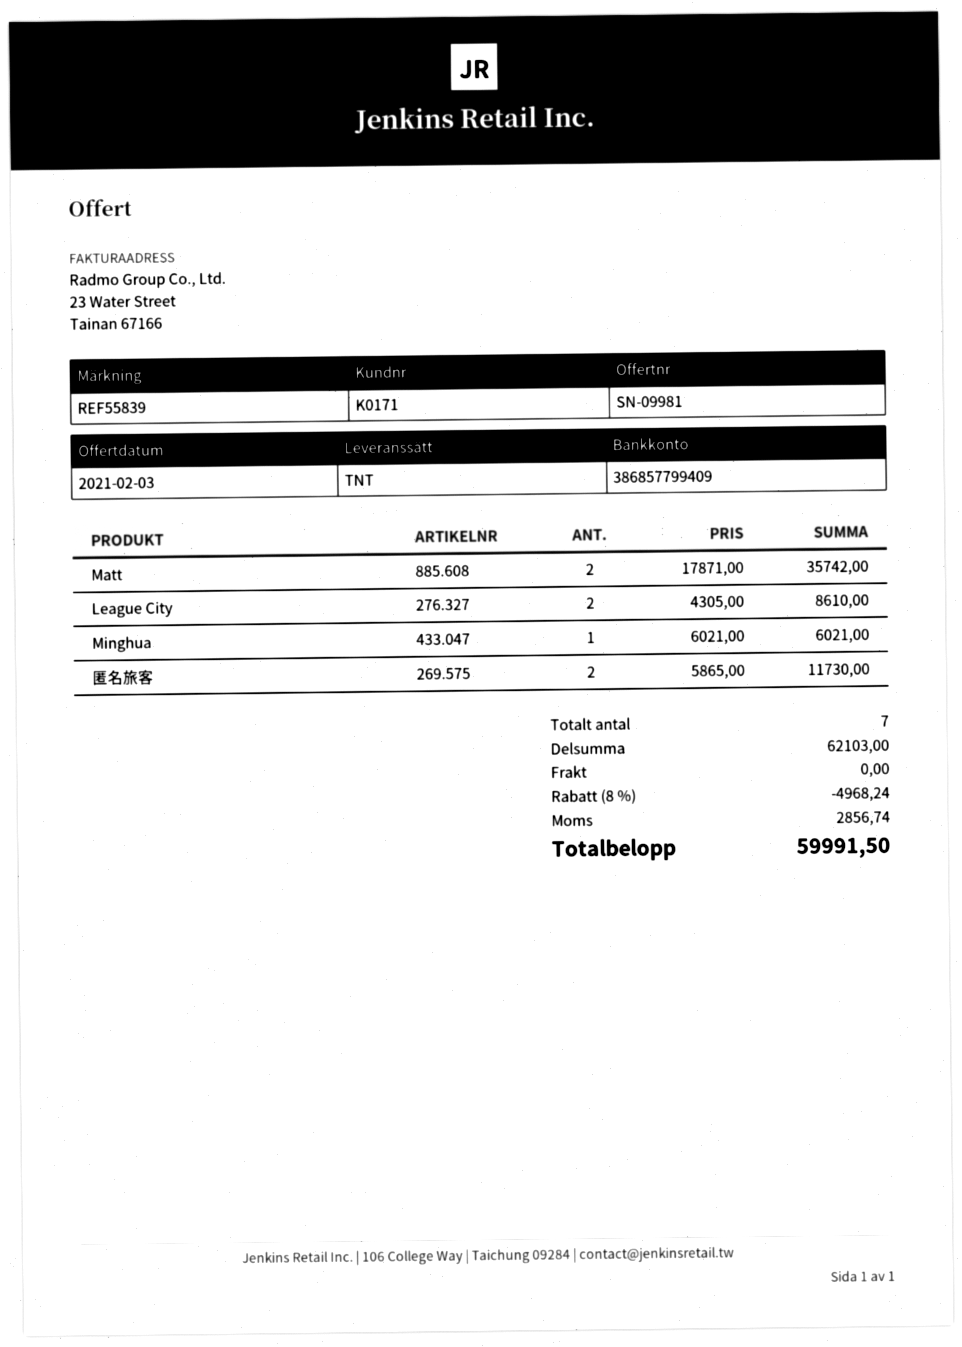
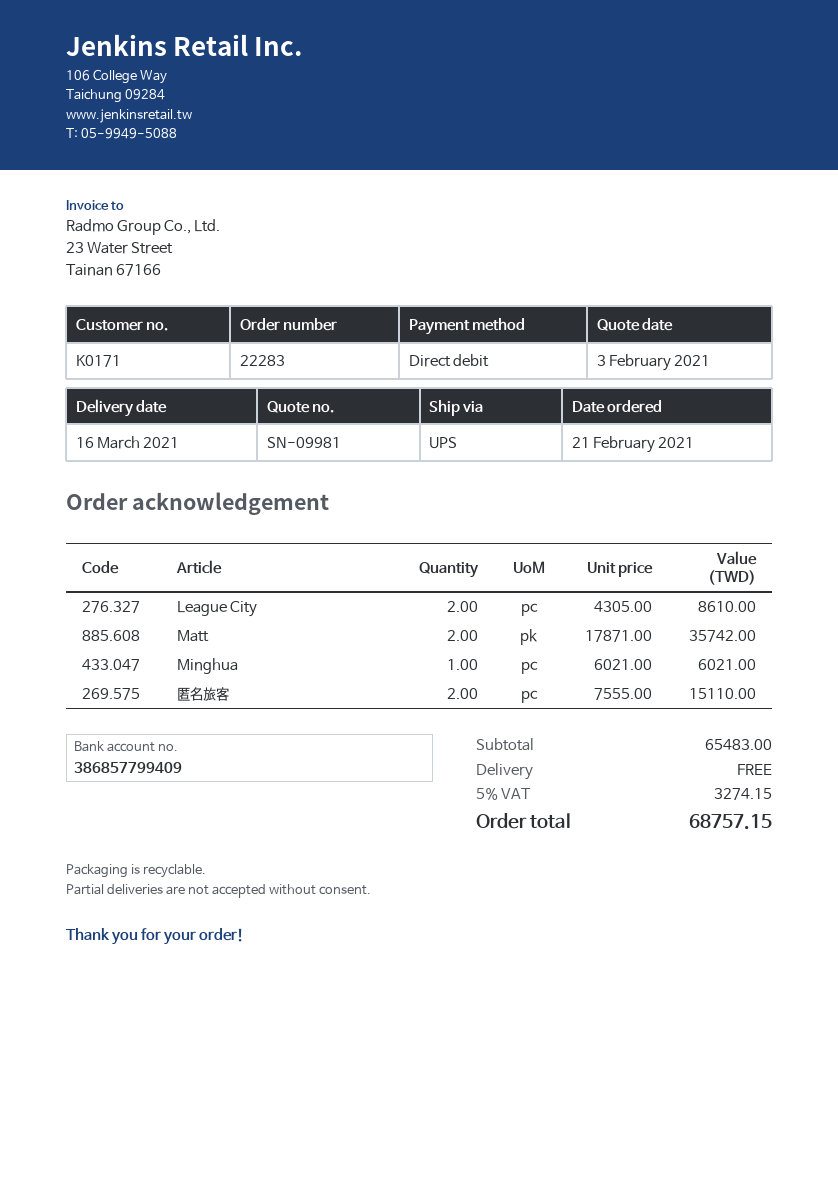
shipping method: TNT -> UPS
匿名旅客: 2 x 5865.00 = 11730.00 -> 2 x 7555.00 = 15110.00
subtotal: 62103.00 -> 65483.00
discount: 8% = 4968.24 -> none
tax: 2856.74 -> 3274.15
total: 59991.50 -> 68757.15

